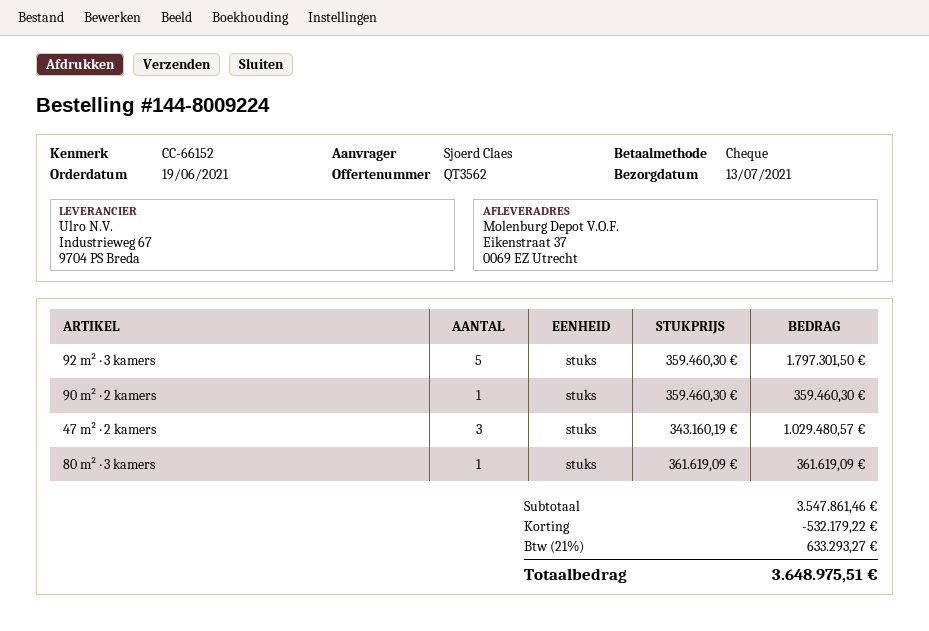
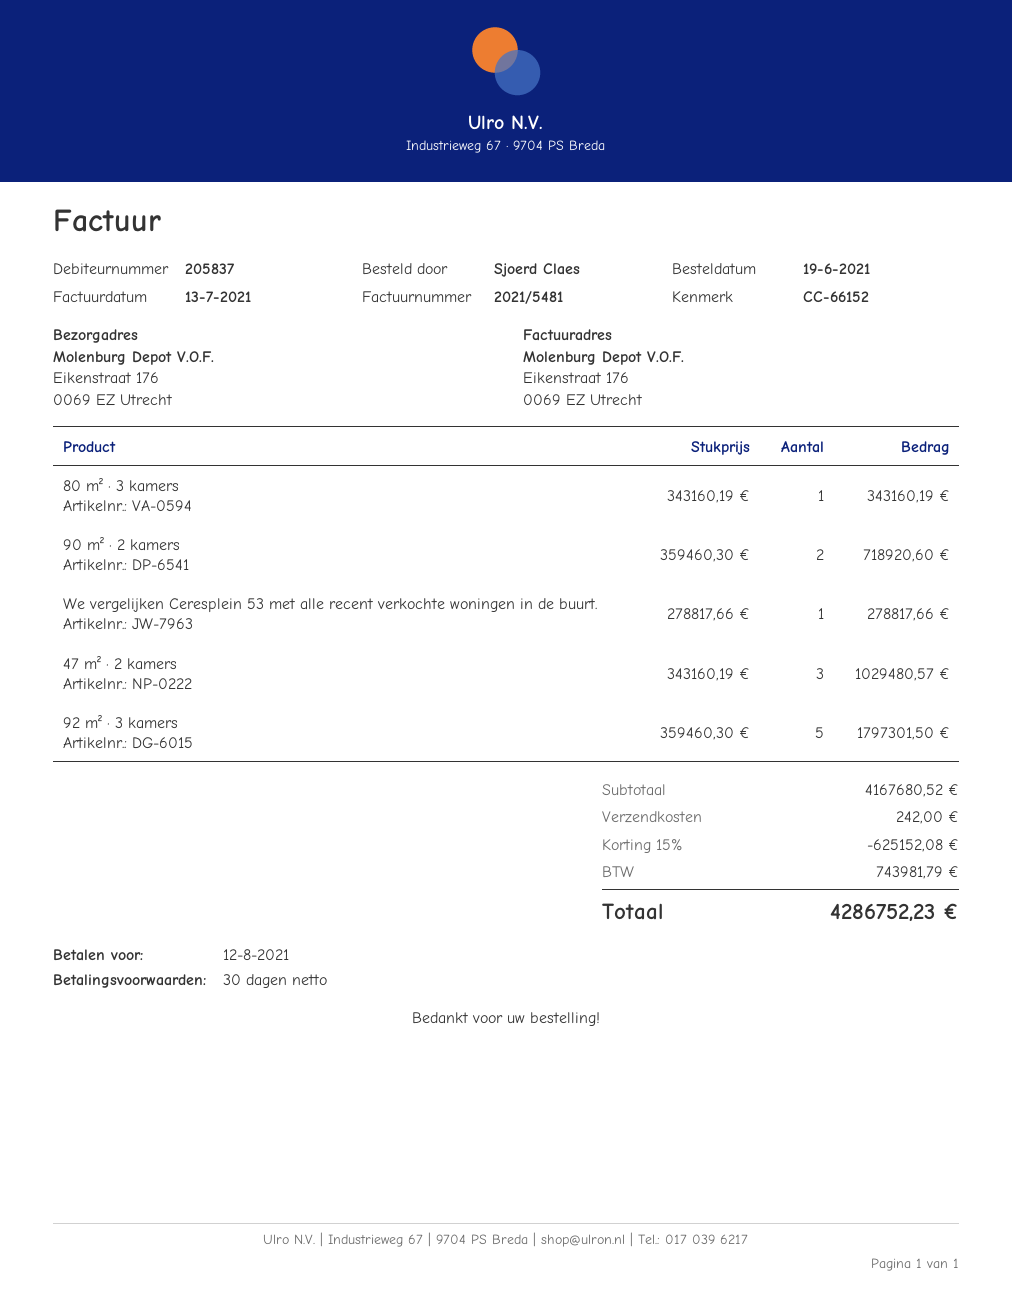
ship to: Eikenstraat 37, 0069 EZ Utrecht -> Eikenstraat 176, 0069 EZ Utrecht
90 m² · 2 kamers: 1 x 359460.30 = 359460.30 -> 2 x 359460.30 = 718920.60
80 m² · 3 kamers: 1 x 361619.09 = 361619.09 -> 1 x 343160.19 = 343160.19
We vergelijken Ceresplein 53 met alle recent verkochte woningen in de buurt.: none -> 1 x 278817.66 = 278817.66
subtotal: 3547861.46 -> 4167680.52
discount: 532179.22 -> 625152.08
shipping: none -> 242.00
tax: 633293.27 -> 743981.79
total: 3648975.51 -> 4286752.23

